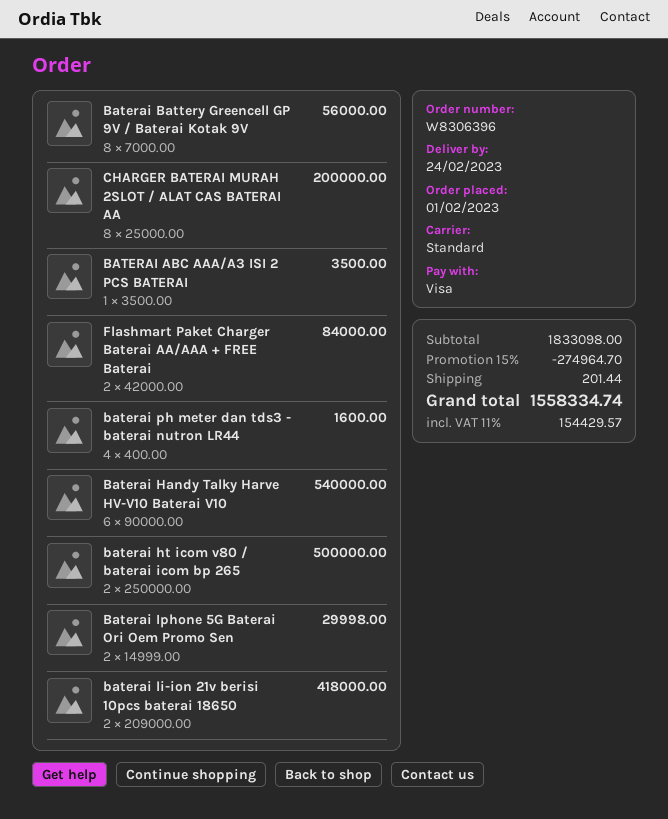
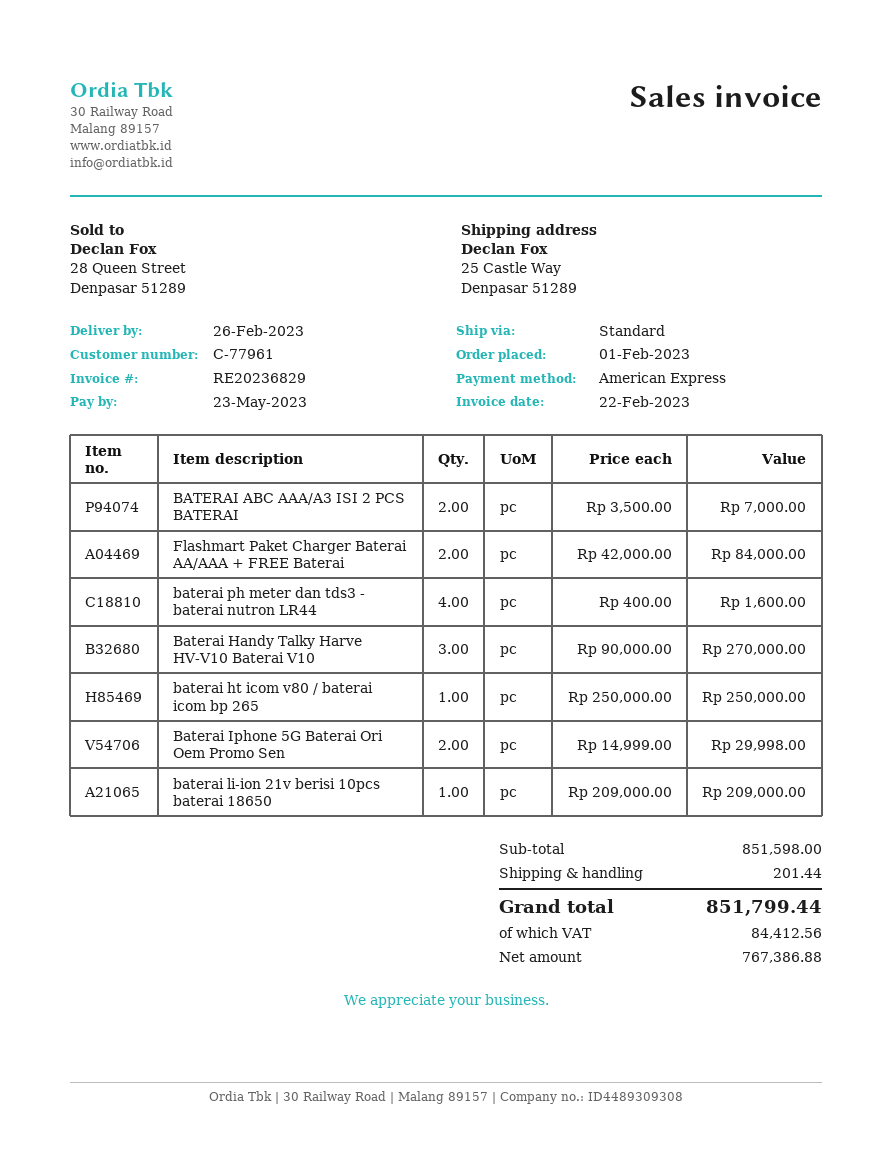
delivery date: 2023-02-24 -> 2023-02-26
payment method: Visa -> American Express
Baterai Battery Greencell GP 9V / Baterai Kotak 9V: 8 x 7000.00 = 56000.00 -> none
CHARGER BATERAI MURAH 2SLOT / ALAT CAS BATERAI AA: 8 x 25000.00 = 200000.00 -> none
BATERAI ABC AAA/A3 ISI 2 PCS BATERAI: 1 x 3500.00 = 3500.00 -> 2 x 3500.00 = 7000.00
Baterai Handy Talky Harve HV-V10 Baterai V10: 6 x 90000.00 = 540000.00 -> 3 x 90000.00 = 270000.00
baterai ht icom v80 / baterai icom bp 265: 2 x 250000.00 = 500000.00 -> 1 x 250000.00 = 250000.00
baterai li-ion 21v berisi 10pcs baterai 18650: 2 x 209000.00 = 418000.00 -> 1 x 209000.00 = 209000.00
subtotal: 1833098.00 -> 851598.00
discount: 15% = 274964.70 -> none
tax: 154429.57 -> 84412.56
total: 1558334.74 -> 851799.44

